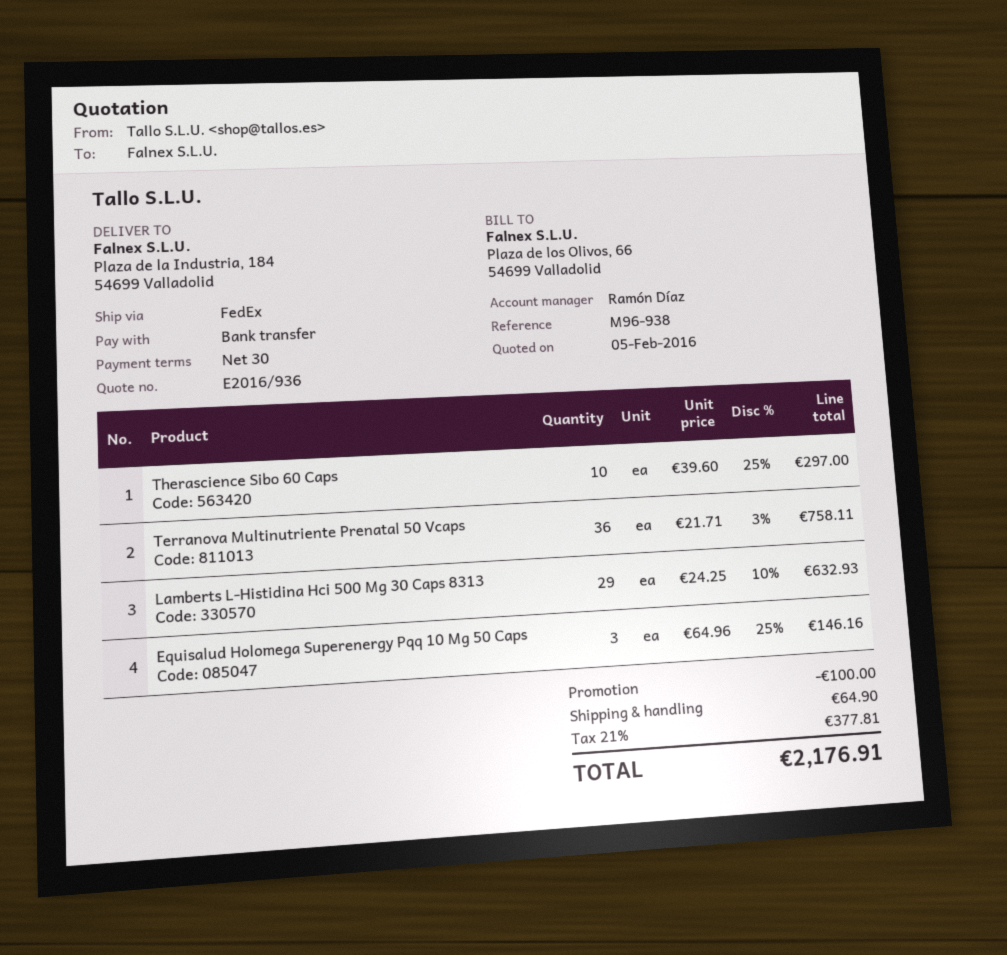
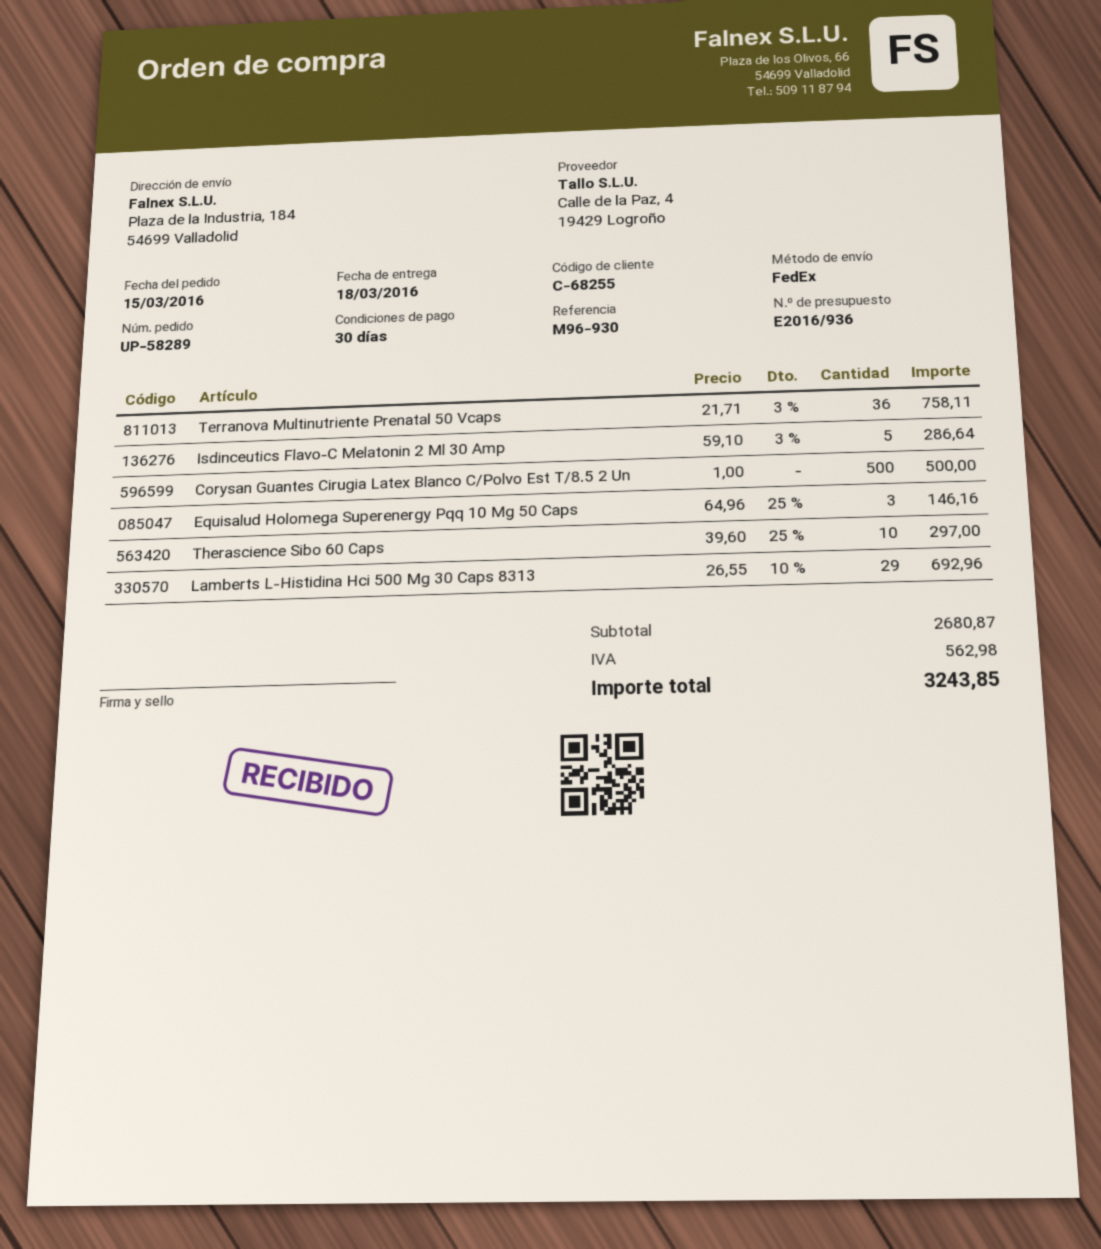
reference: M96-938 -> M96-930
Lamberts L-Histidina Hci 500 Mg 30 Caps 8313: 29 x 24.25 - 10% = 632.93 -> 29 x 26.55 - 10% = 692.96
Isdinceutics Flavo-C Melatonin 2 Ml 30 Amp: none -> 5 x 59.10 - 3% = 286.64
Corysan Guantes Cirugia Latex Blanco C/Polvo Est T/8.5 2 Un: none -> 500 x 1.00 = 500.00
discount: 100.00 -> none
shipping: 64.90 -> none
tax: 377.81 -> 562.98
total: 2176.91 -> 3243.85

